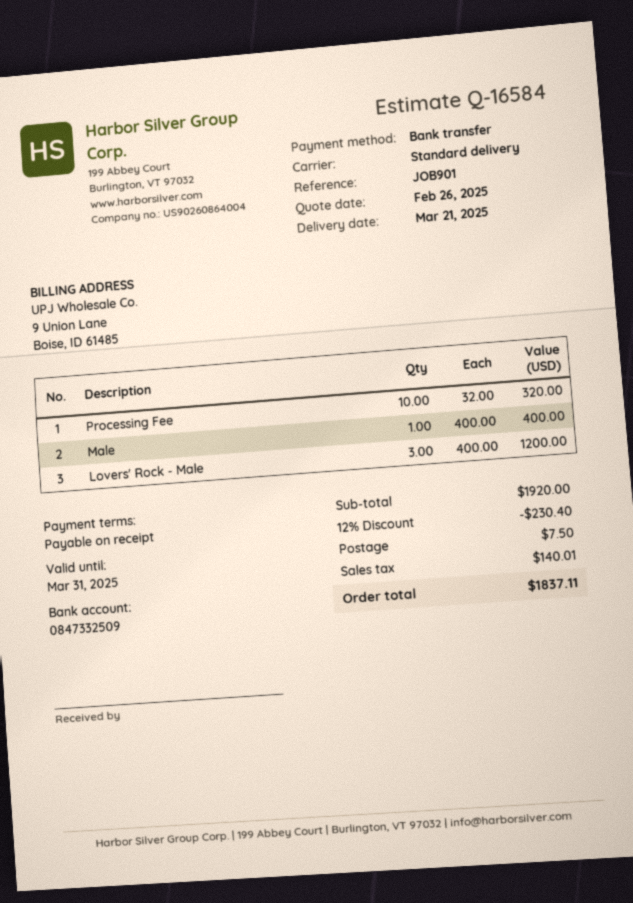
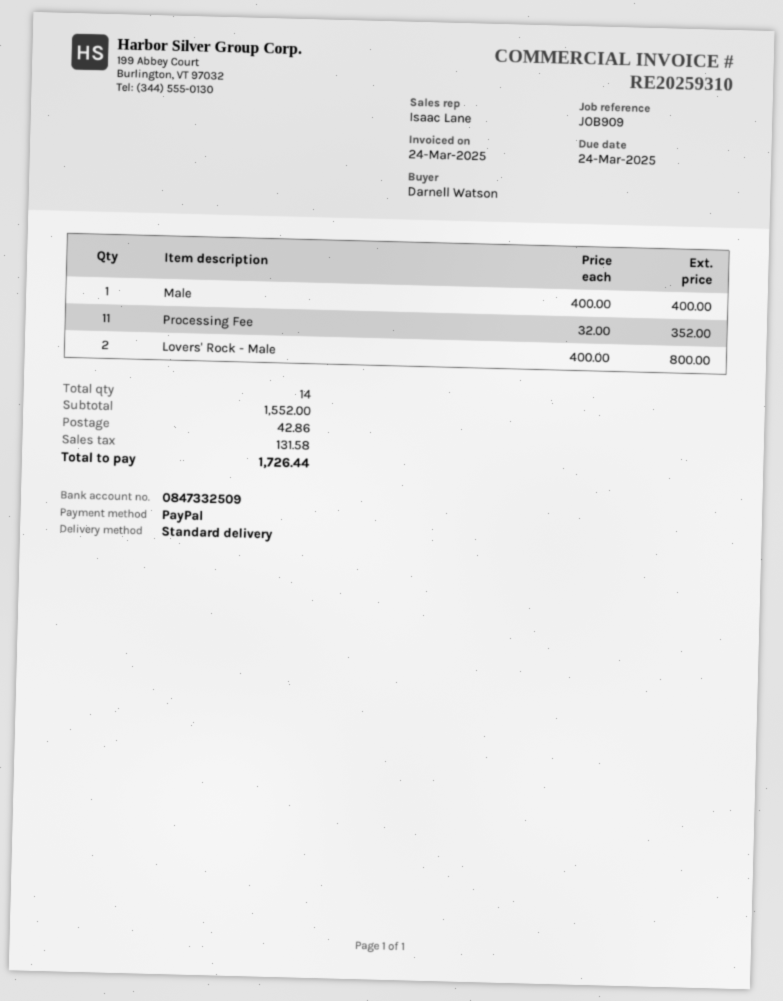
reference: JOB901 -> JOB909
payment method: bank transfer -> PayPal
Processing Fee: 10 x 32.00 = 320.00 -> 11 x 32.00 = 352.00
Lovers' Rock - Male: 3 x 400.00 = 1200.00 -> 2 x 400.00 = 800.00
subtotal: 1920.00 -> 1552.00
discount: 12% = 230.40 -> none
shipping: 7.50 -> 42.86
tax: 140.01 -> 131.58
total: 1837.11 -> 1726.44

